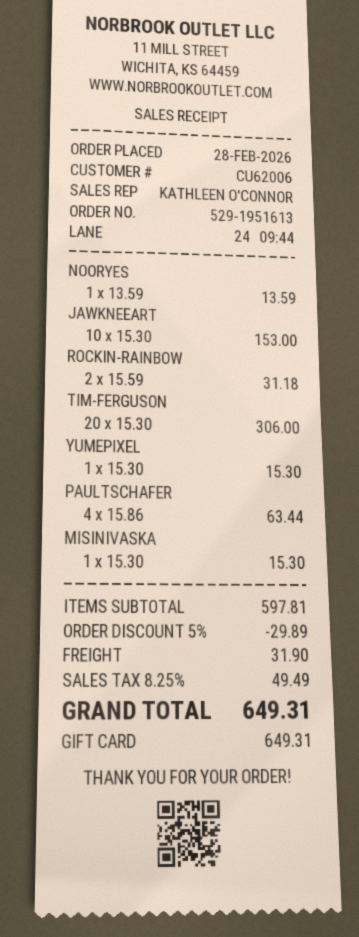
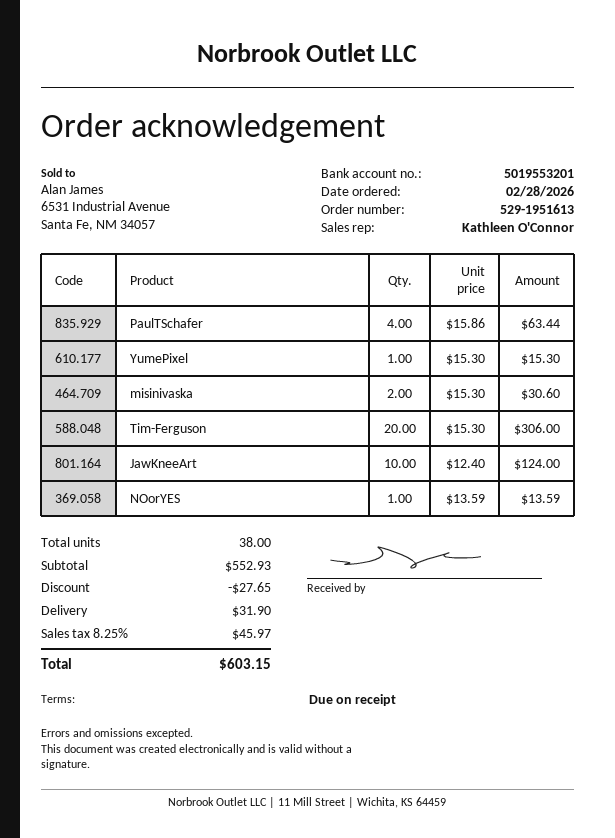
JAWKNEEART: 10 x 15.30 = 153.00 -> 10 x 12.40 = 124.00
ROCKIN-RAINBOW: 2 x 15.59 = 31.18 -> none
MISINIVASKA: 1 x 15.30 = 15.30 -> 2 x 15.30 = 30.60
subtotal: 597.81 -> 552.93
discount: 29.89 -> 27.65
tax: 8.25% = 49.49 -> 8.25% = 45.97
total: 649.31 -> 603.15

